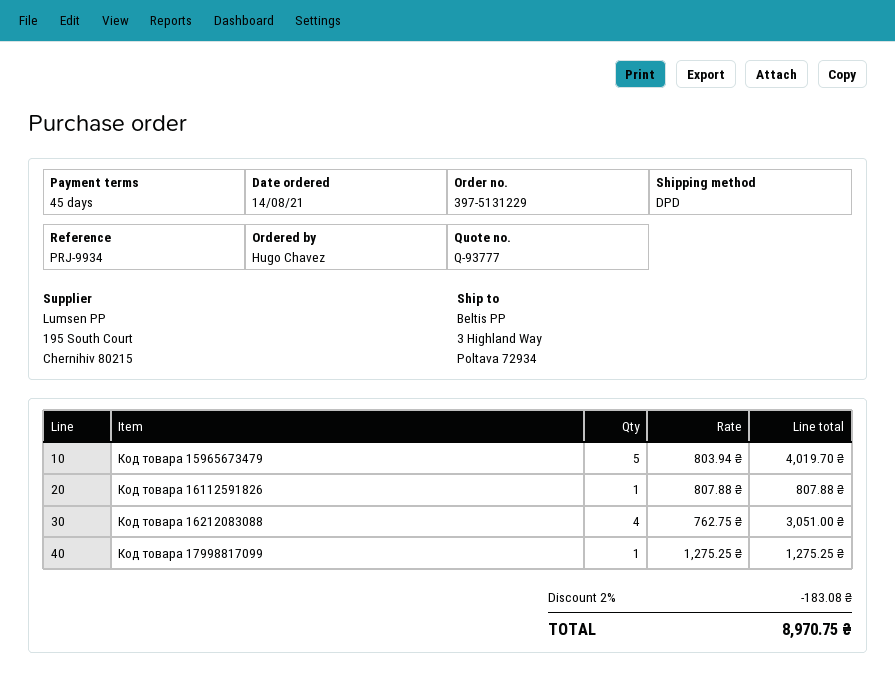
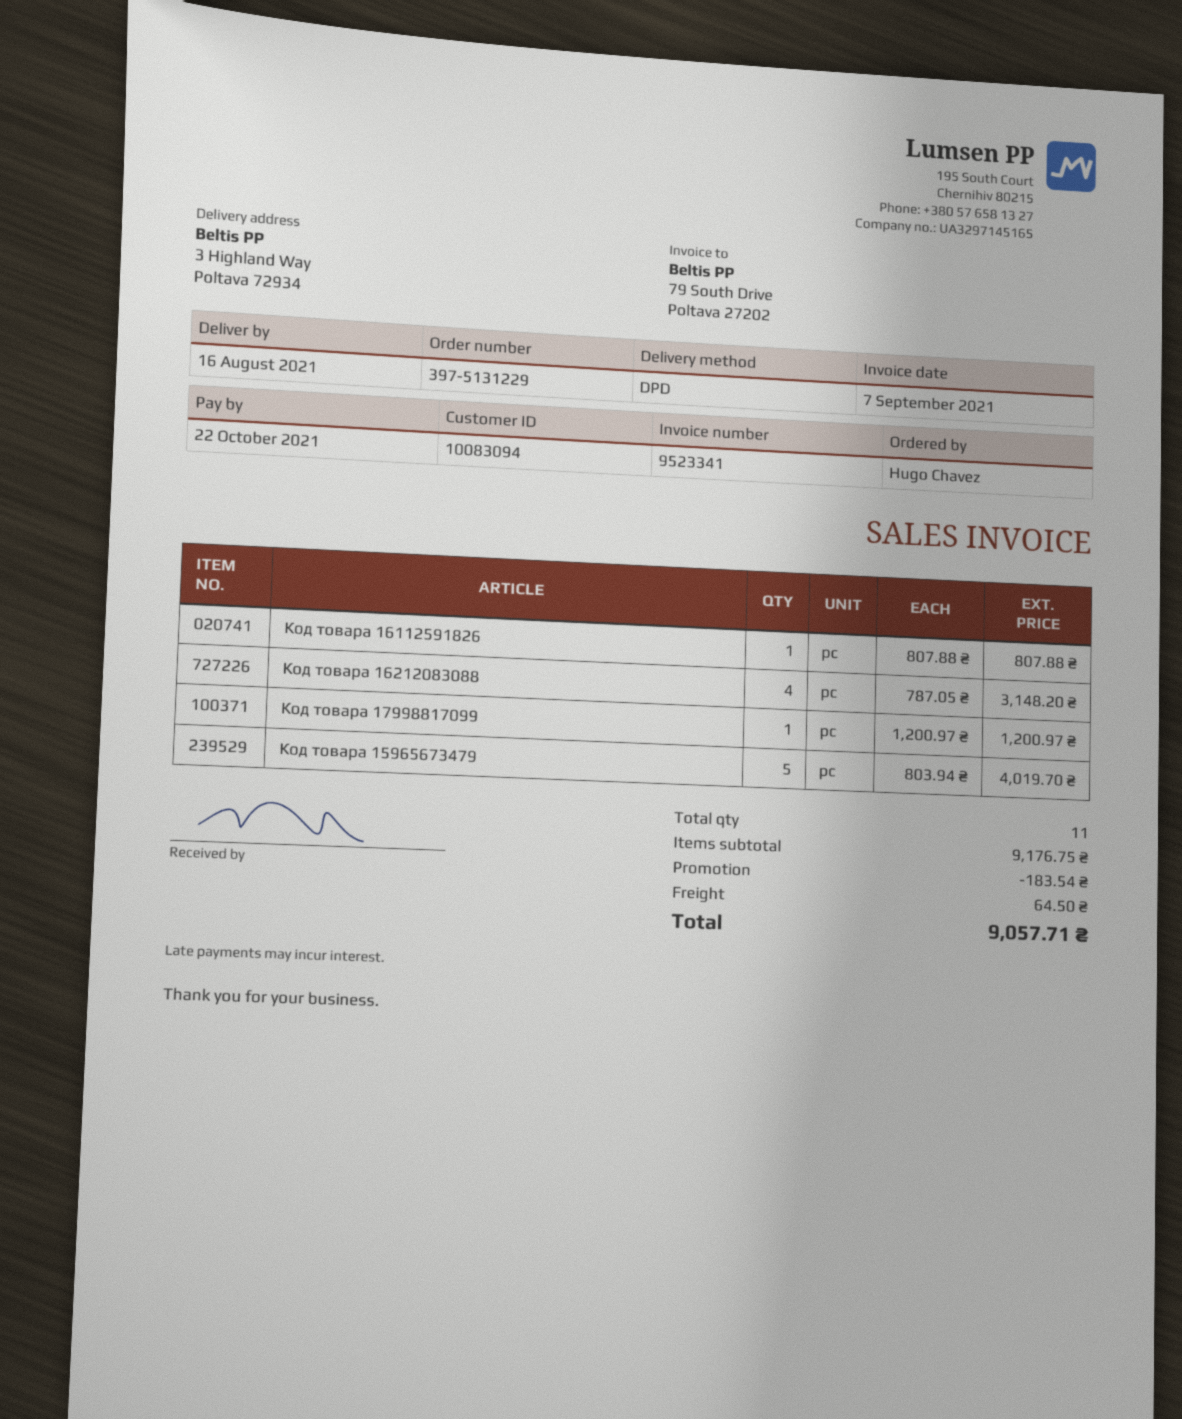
Код товара 16212083088: 4 x 762.75 = 3051.00 -> 4 x 787.05 = 3148.20
Код товара 17998817099: 1 x 1275.25 = 1275.25 -> 1 x 1200.97 = 1200.97
discount: 183.08 -> 183.54
shipping: none -> 64.50
total: 8970.75 -> 9057.71

